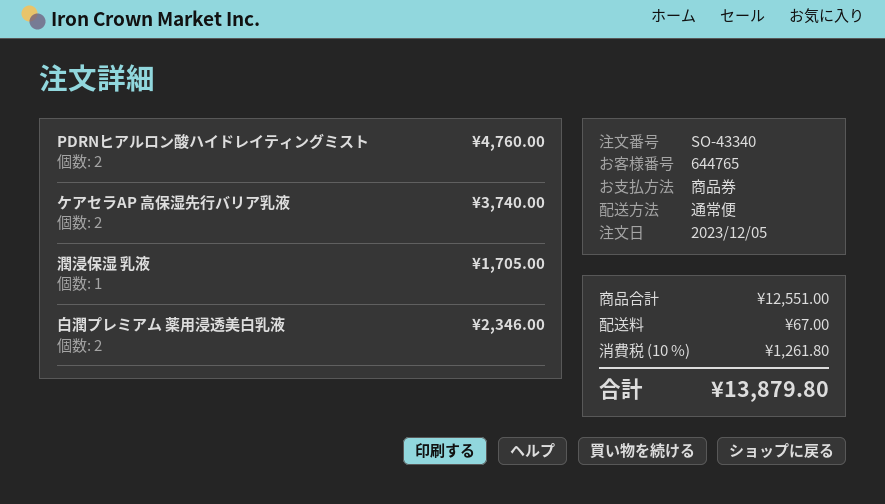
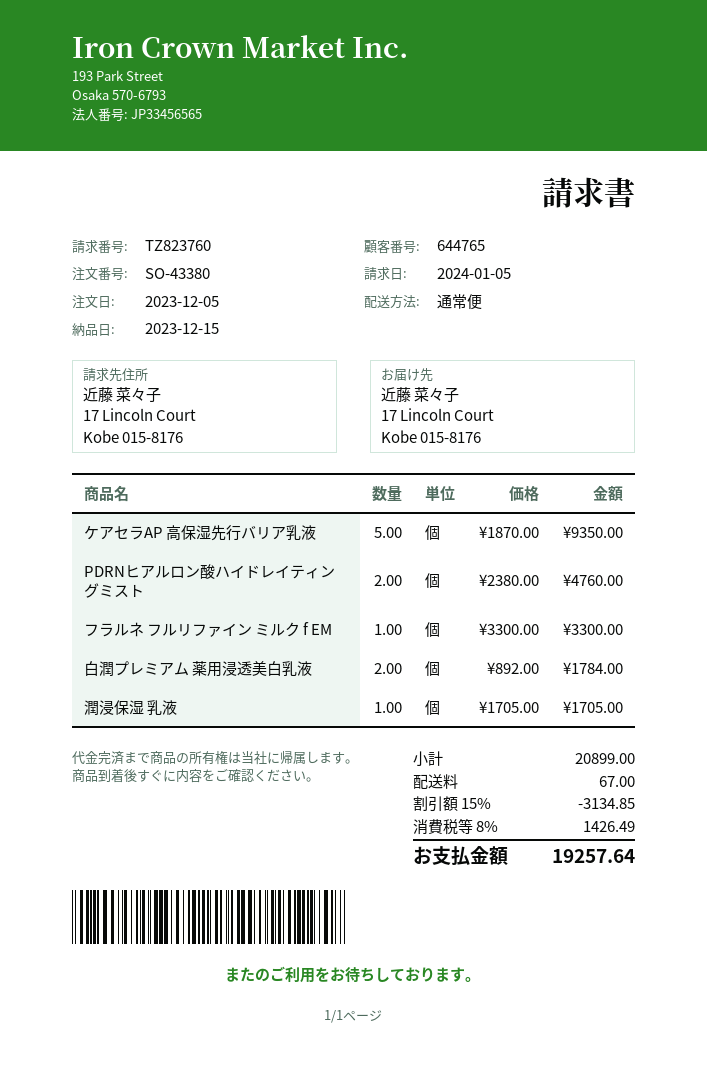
order number: SO-43340 -> SO-43380
ケアセラAP 高保湿先行バリア乳液: 2 for 3740.00 -> 5 for 9350.00
白潤プレミアム 薬用浸透美白乳液: 2 for 2346.00 -> 2 for 1784.00
フラルネ フルリファイン ミルク f EM: none -> 1 for 3300.00
subtotal: 12551.00 -> 20899.00
discount: none -> 15% = 3134.85
tax: 10% = 1261.80 -> 8% = 1426.49
total: 13879.80 -> 19257.64

